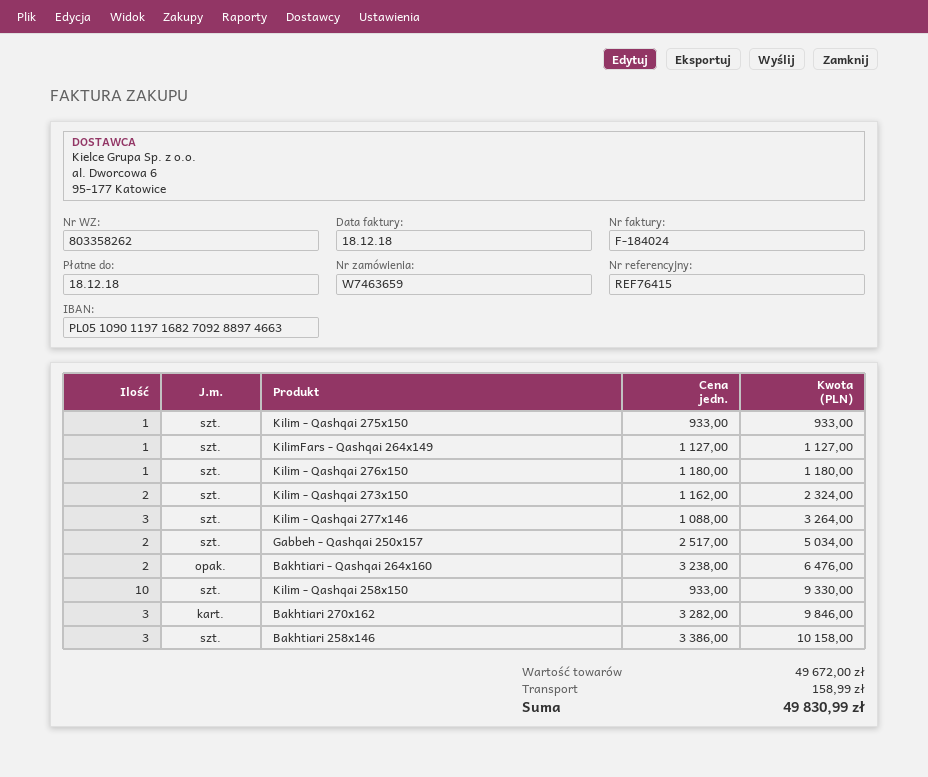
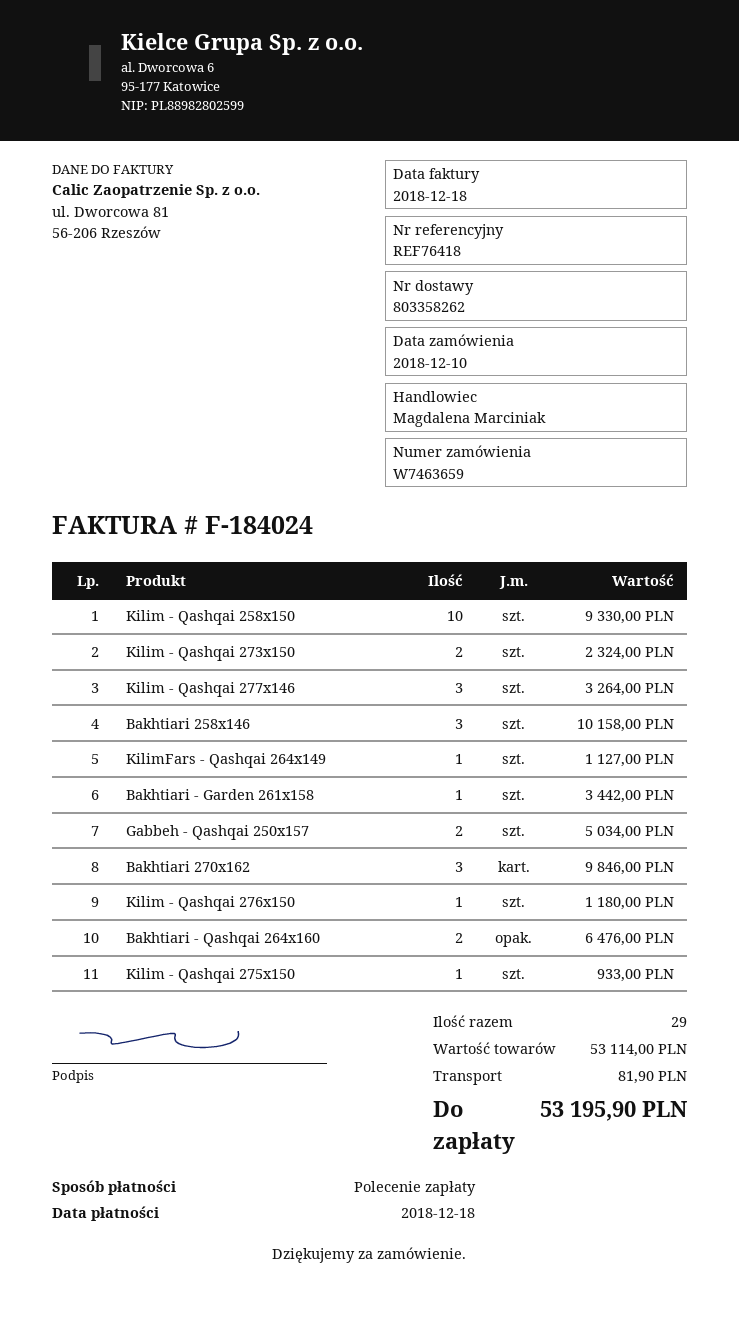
reference: REF76415 -> REF76418
Bakhtiari - Garden 261x158: none -> 1 for 3442.00
subtotal: 49672.00 -> 53114.00
shipping: 158.99 -> 81.90
total: 49830.99 -> 53195.90

